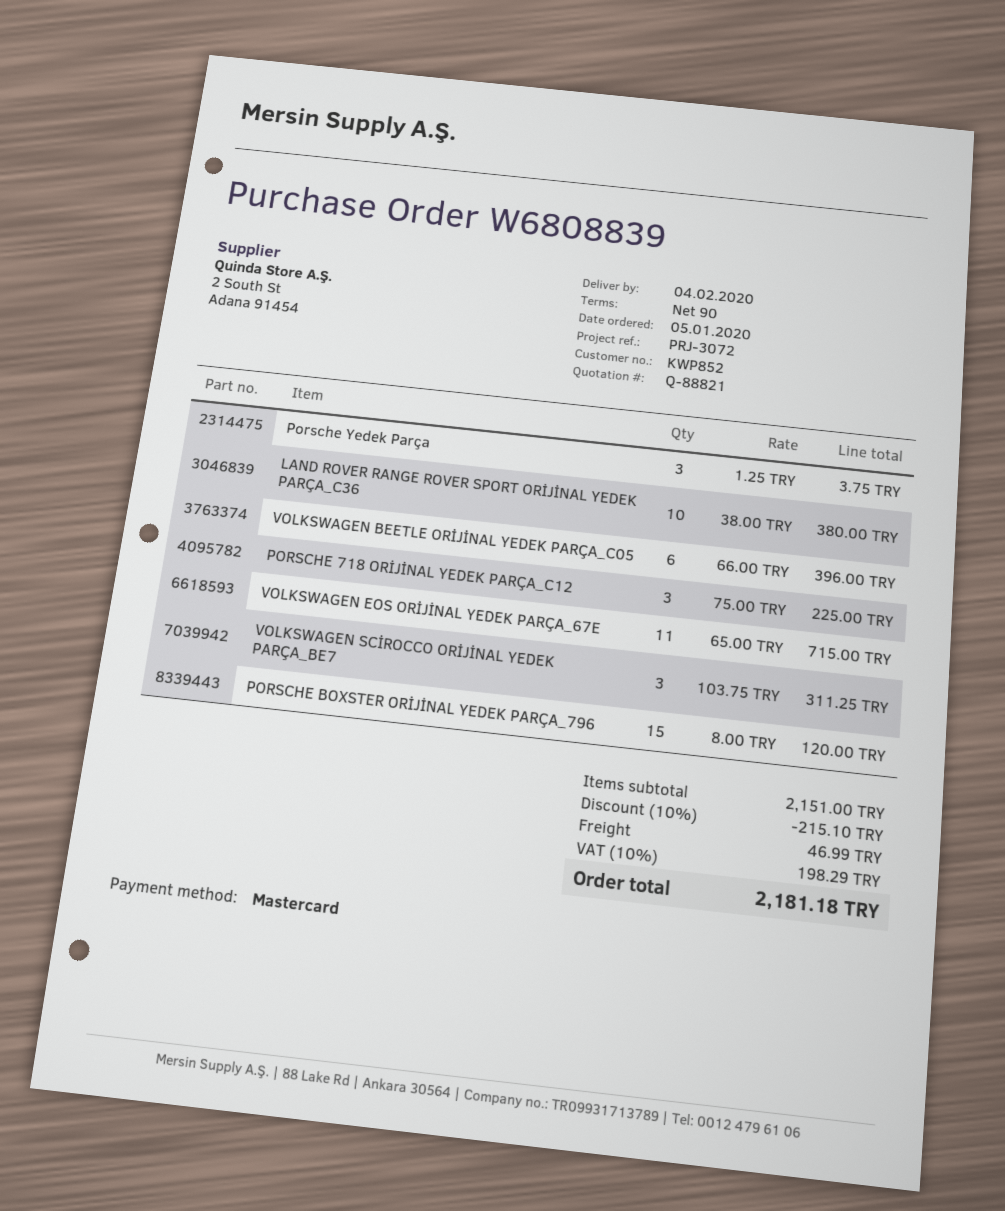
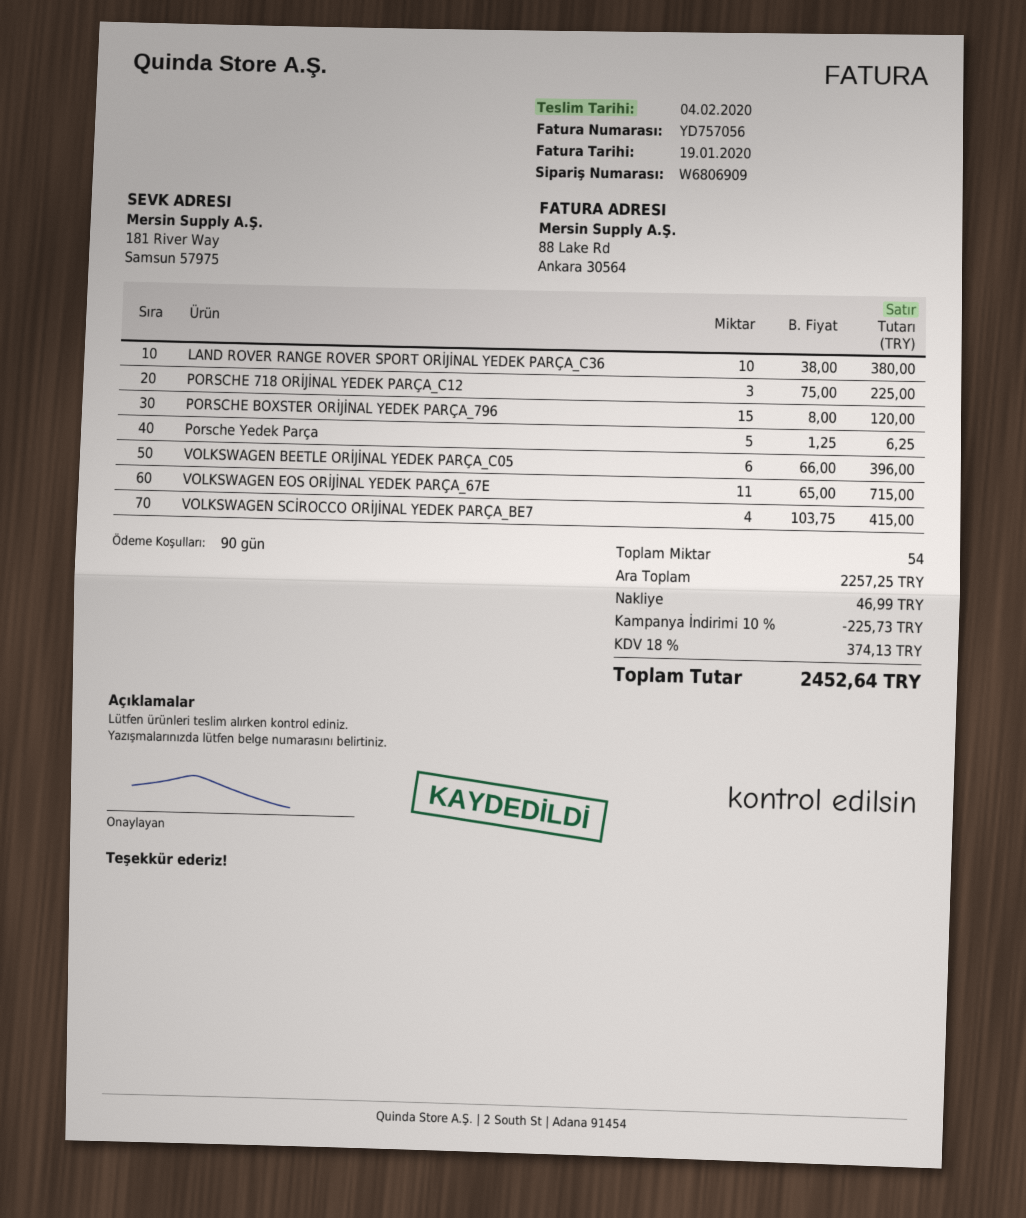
order number: W6808839 -> W6806909
Porsche Yedek Parça: 3 x 1.25 = 3.75 -> 5 x 1.25 = 6.25
VOLKSWAGEN SCİROCCO ORİJİNAL YEDEK PARÇA_BE7: 3 x 103.75 = 311.25 -> 4 x 103.75 = 415.00
subtotal: 2151.00 -> 2257.25
discount: 10% = 215.10 -> 10% = 225.73
tax: 10% = 198.29 -> 18% = 374.13
total: 2181.18 -> 2452.64

